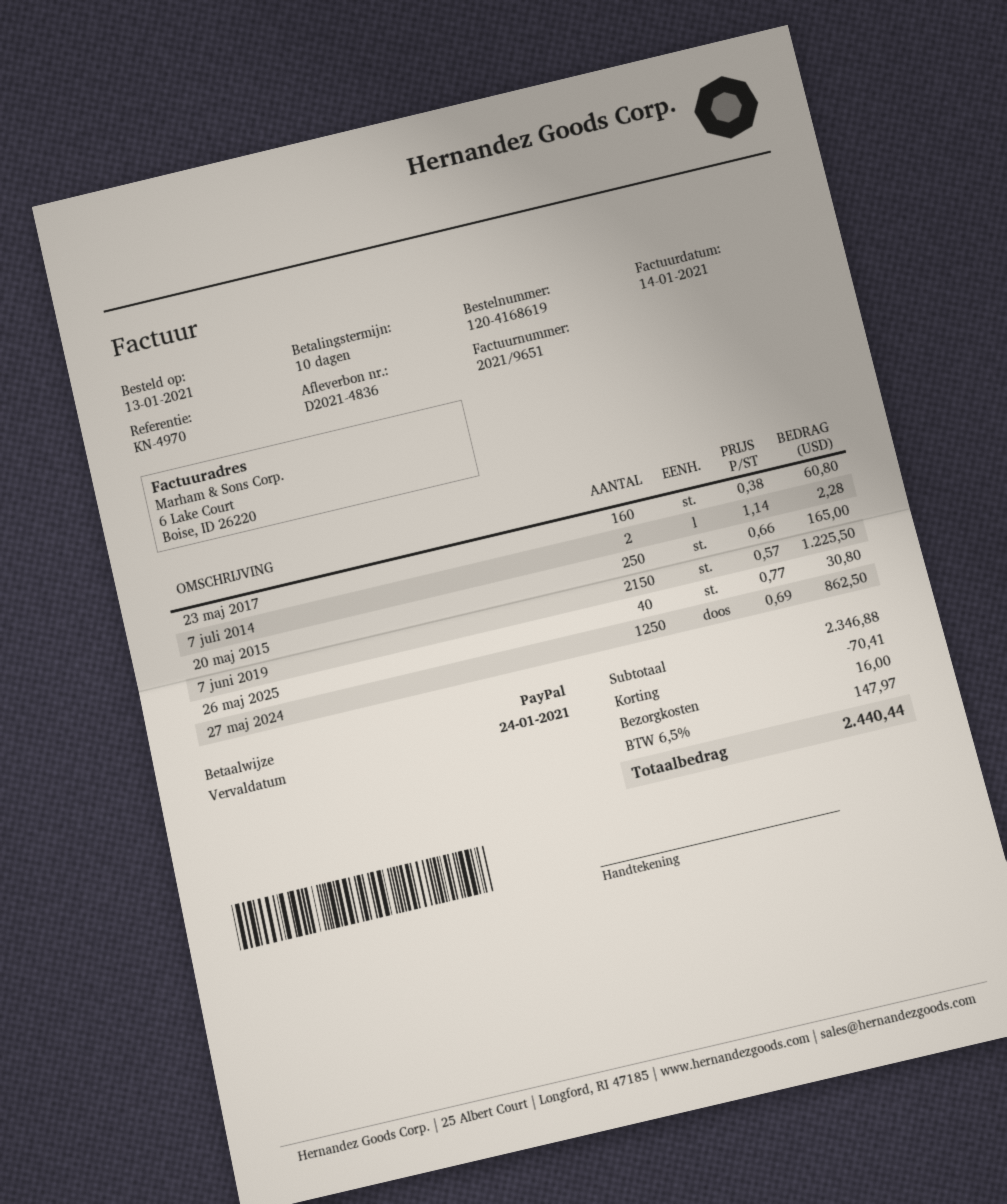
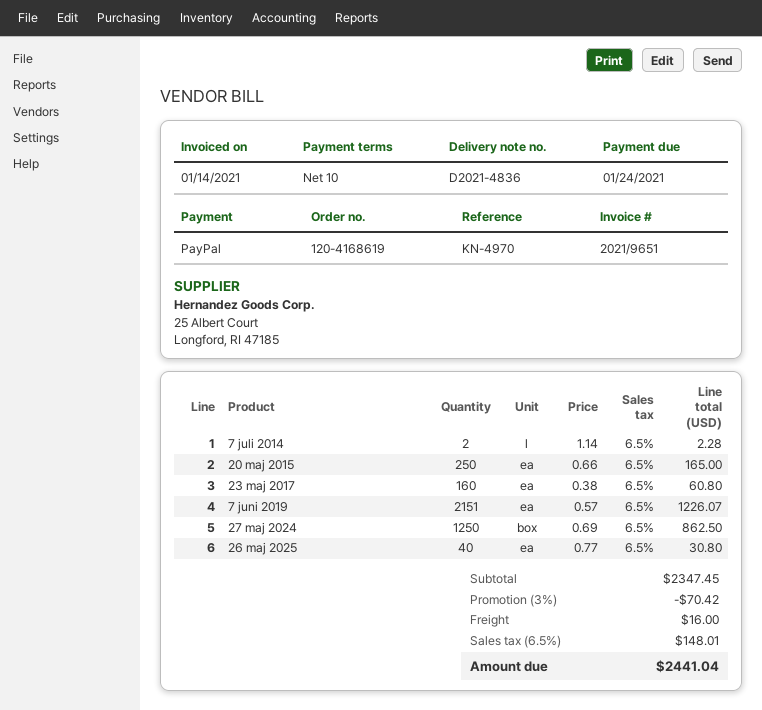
7 juni 2019: 2150 x 0.57 = 1225.50 -> 2151 x 0.57 = 1226.07
subtotal: 2346.88 -> 2347.45
discount: 70.41 -> 70.42
tax: 6.5% = 147.97 -> 6.5% = 148.01
total: 2440.44 -> 2441.04

